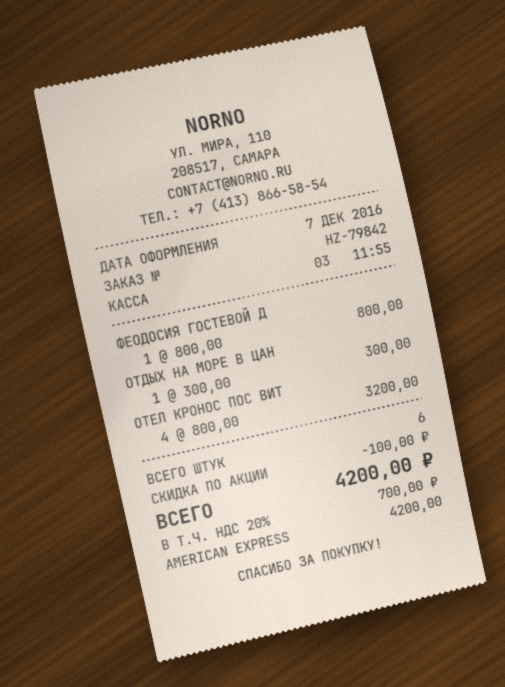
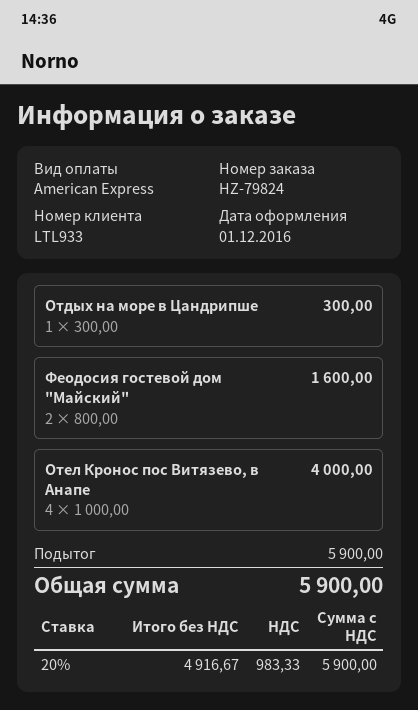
order number: HZ-79842 -> HZ-79824
order date: 2016-12-07 -> 2016-12-01
ФЕОДОСИЯ ГОСТЕВОЙ Д: 1 x 800.00 = 800.00 -> 2 x 800.00 = 1600.00
ОТЕЛ КРОНОС ПОС ВИТ: 4 x 800.00 = 3200.00 -> 4 x 1000.00 = 4000.00
discount: 100.00 -> none
tax: 20% = 700.00 -> 20% = 983.33
total: 4200.00 -> 5900.00

